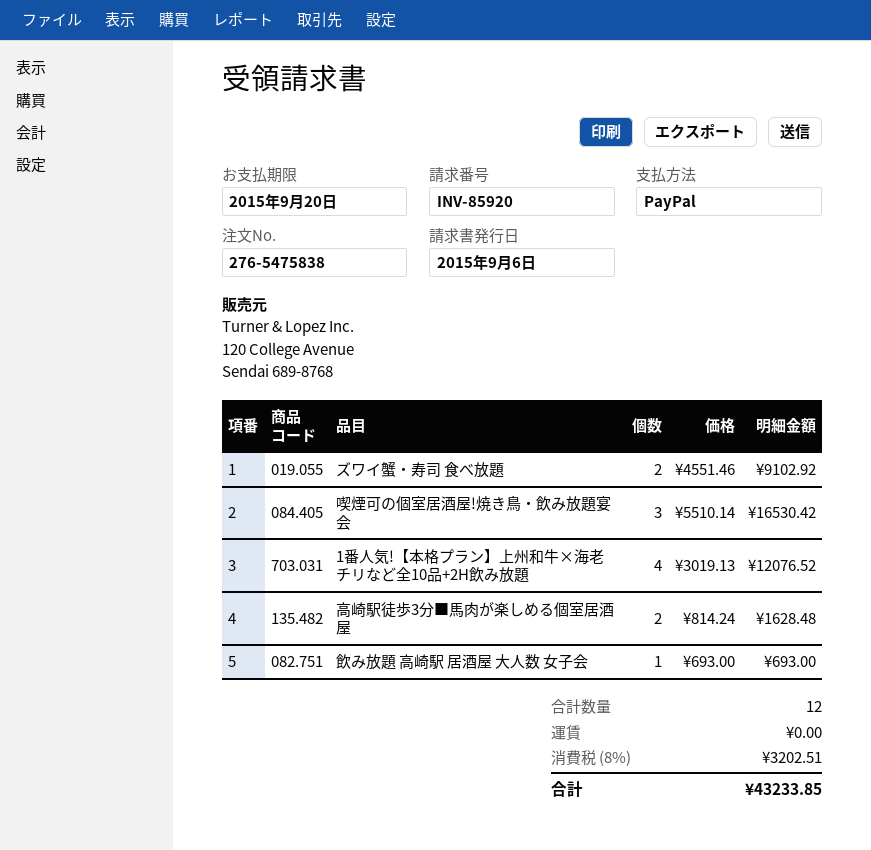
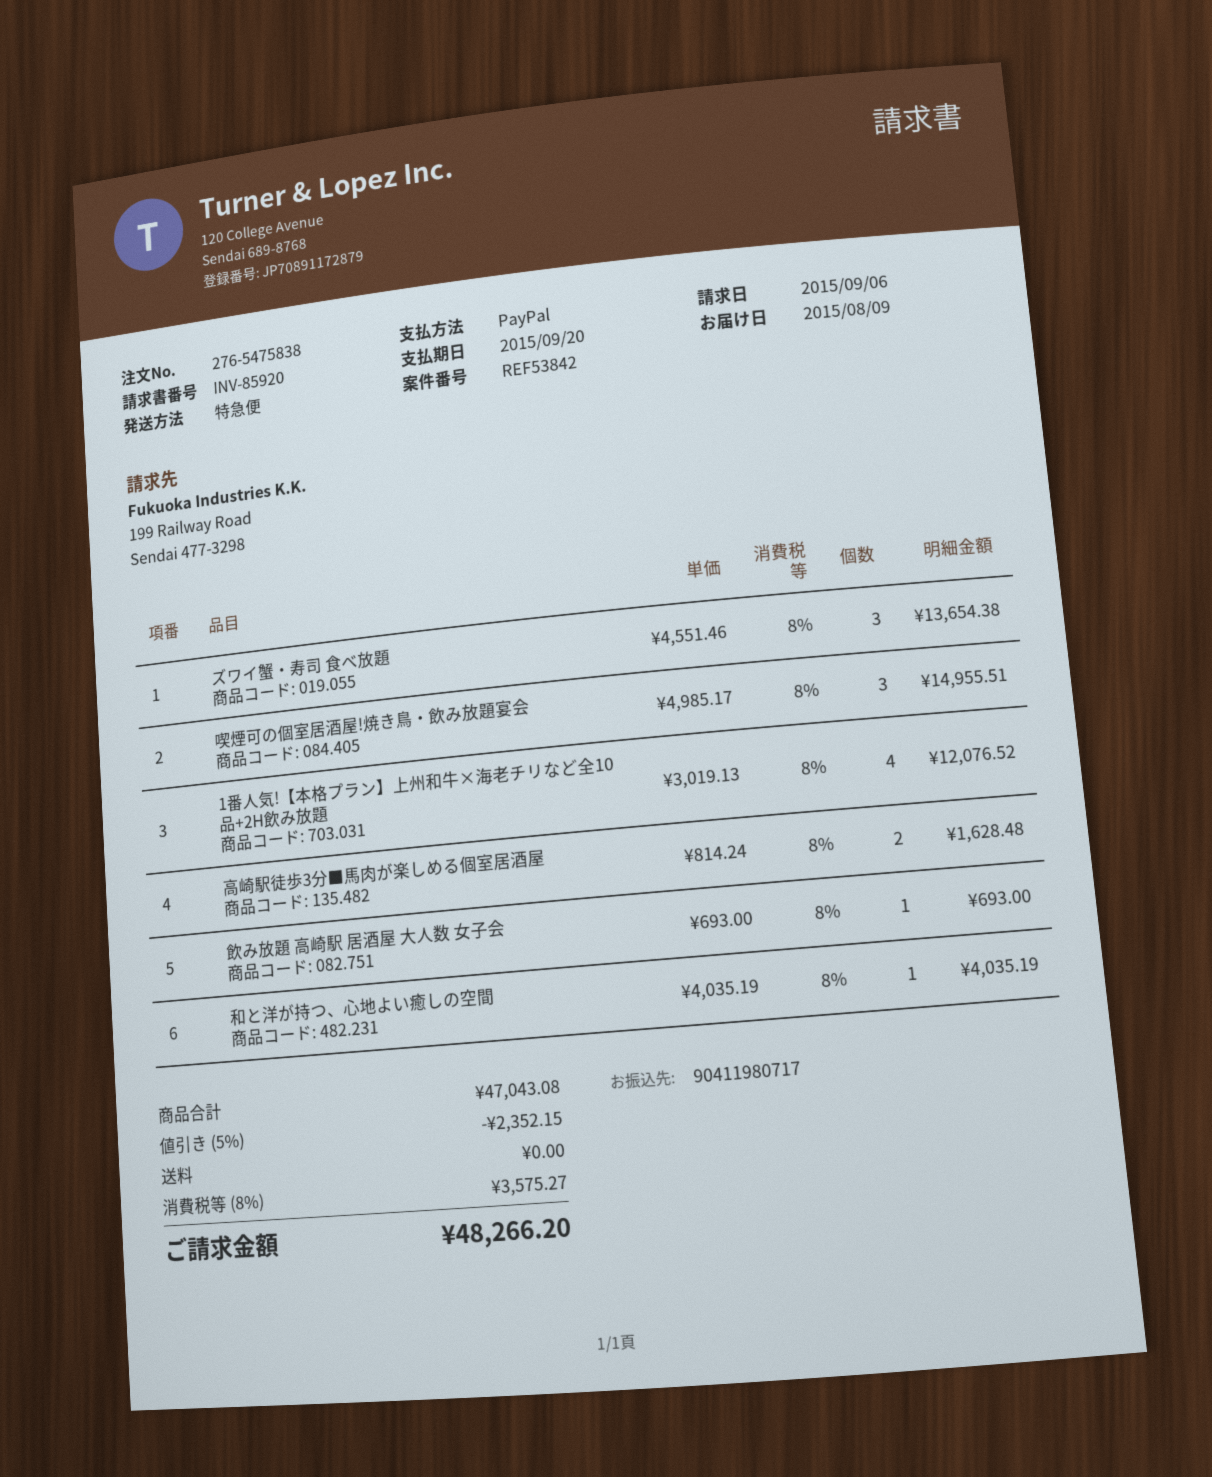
ズワイ蟹・寿司 食べ放題: 2 x 4551.46 = 9102.92 -> 3 x 4551.46 = 13654.38
喫煙可の個室居酒屋!焼き鳥・飲み放題宴会: 3 x 5510.14 = 16530.42 -> 3 x 4985.17 = 14955.51
和と洋が持つ、心地よい癒しの空間: none -> 1 x 4035.19 = 4035.19
discount: none -> 5% = 2352.15
tax: 8% = 3202.51 -> 8% = 3575.27
total: 43233.85 -> 48266.20

